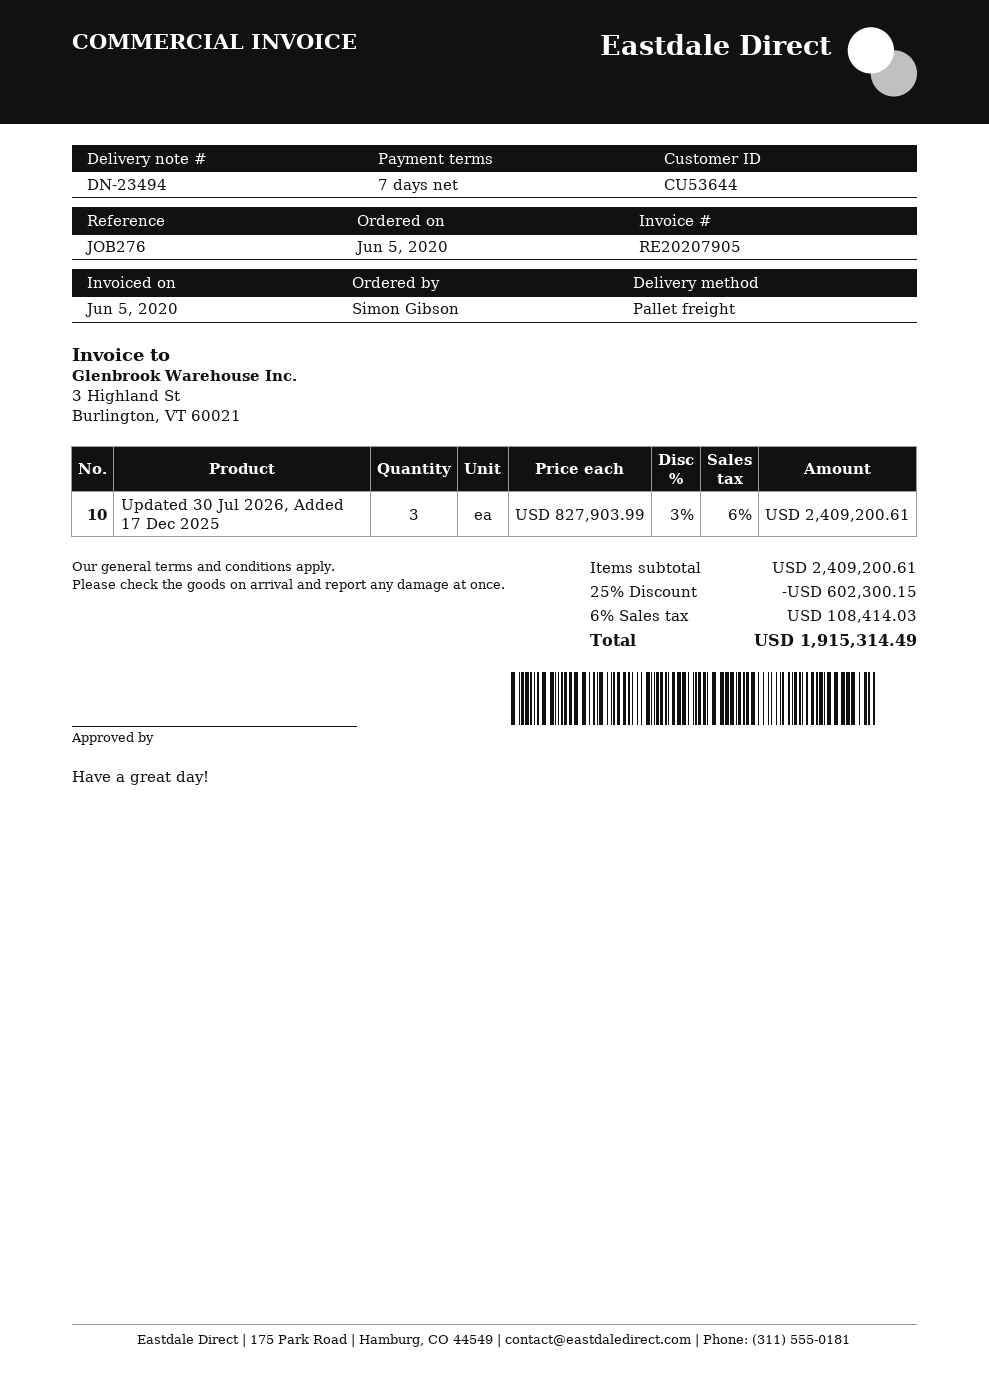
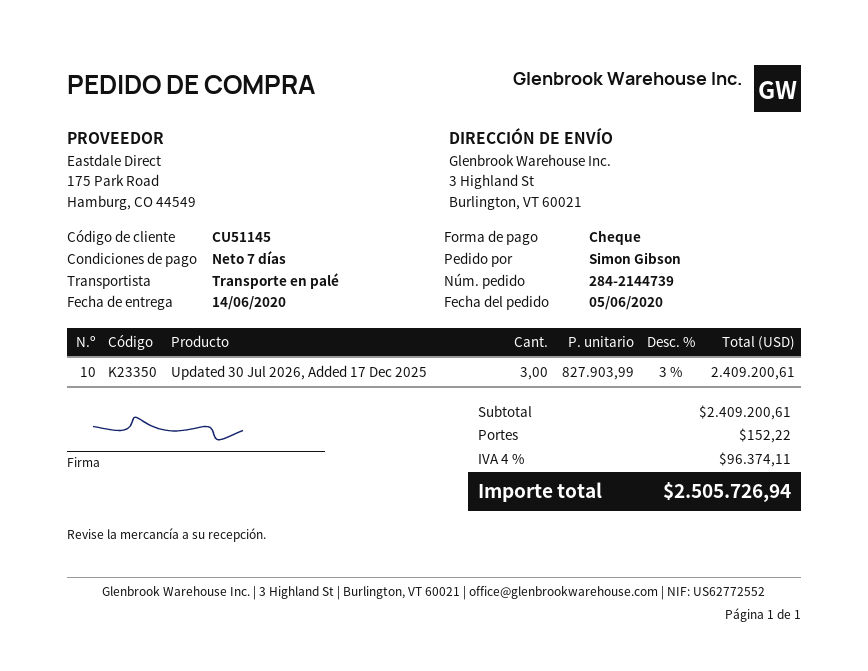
customer number: CU53644 -> CU51145
discount: 25% = 602300.15 -> none
shipping: none -> 152.22
tax: 6% = 108414.03 -> 4% = 96374.11
total: 1915314.49 -> 2505726.94

